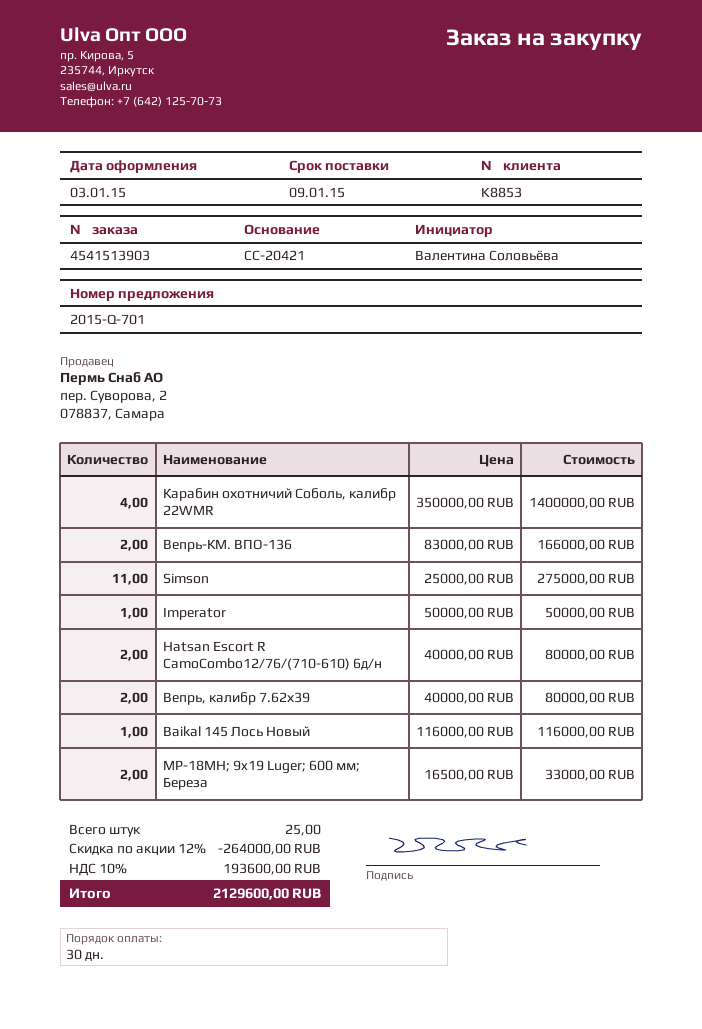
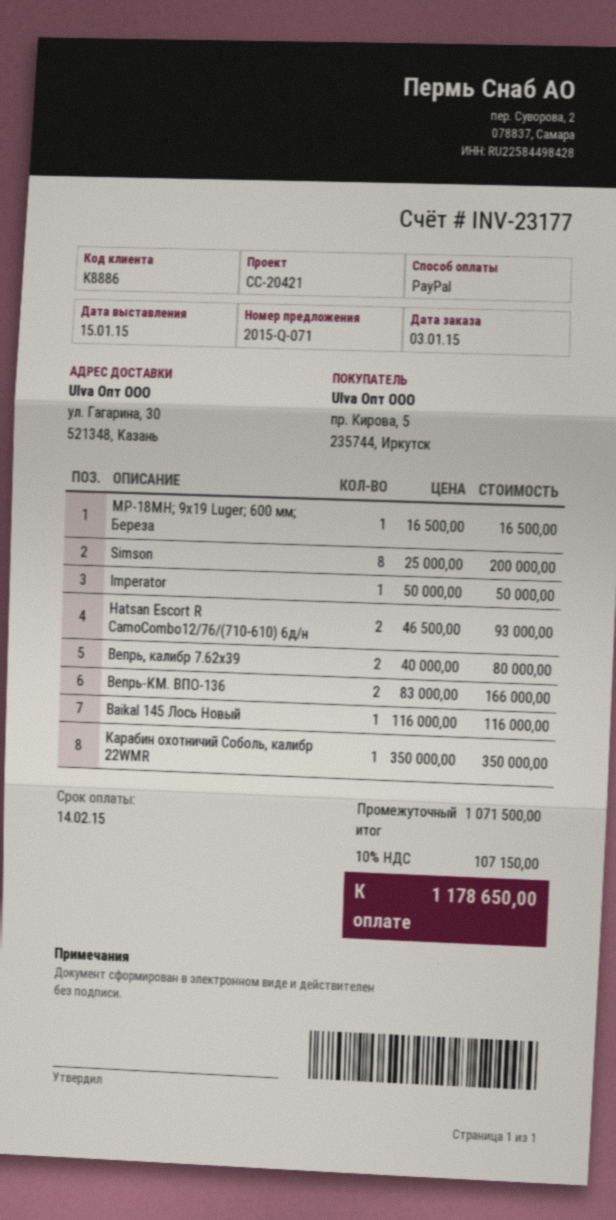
quote number: 2015-Q-701 -> 2015-Q-071
customer number: K8853 -> K8886
Карабин охотничий Соболь, калибр 22WMR: 4 x 350000.00 = 1400000.00 -> 1 x 350000.00 = 350000.00
Simson: 11 x 25000.00 = 275000.00 -> 8 x 25000.00 = 200000.00
Hatsan Escort R CamoCombo12/76/(710-610) 6д/н: 2 x 40000.00 = 80000.00 -> 2 x 46500.00 = 93000.00
МР-18МН; 9x19 Luger; 600 мм; Береза: 2 x 16500.00 = 33000.00 -> 1 x 16500.00 = 16500.00
discount: 12% = 264000.00 -> none
tax: 10% = 193600.00 -> 10% = 107150.00
total: 2129600.00 -> 1178650.00

